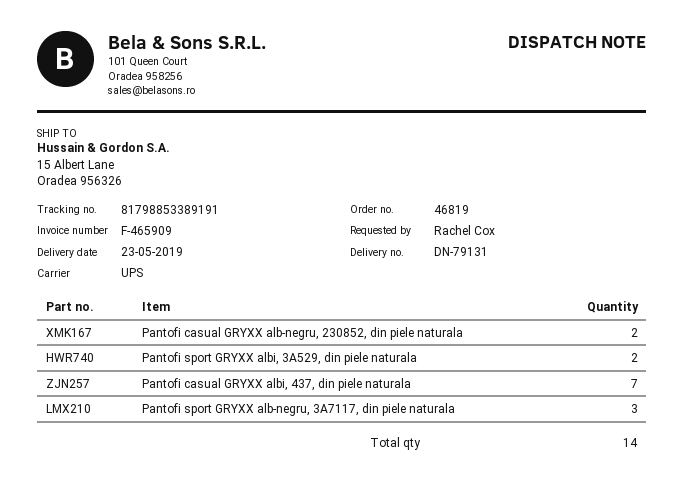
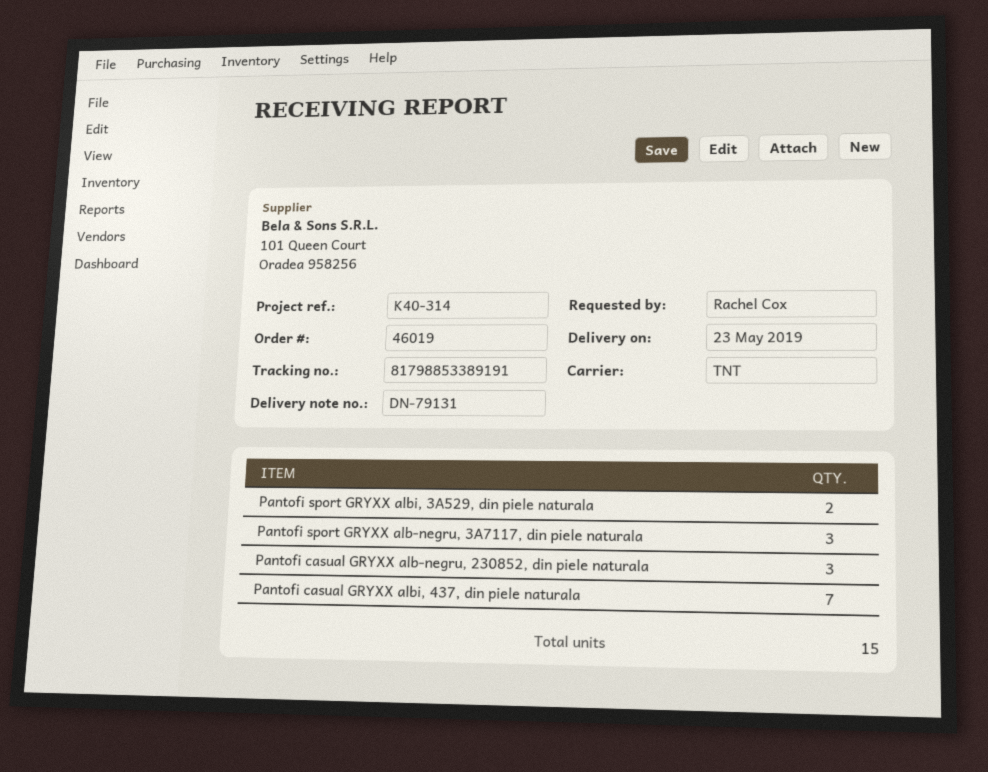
order number: 46819 -> 46019
shipping method: UPS -> TNT
Pantofi casual GRYXX alb-negru, 230852, din piele naturala: 2 -> 3
total quantity: 14 -> 15

